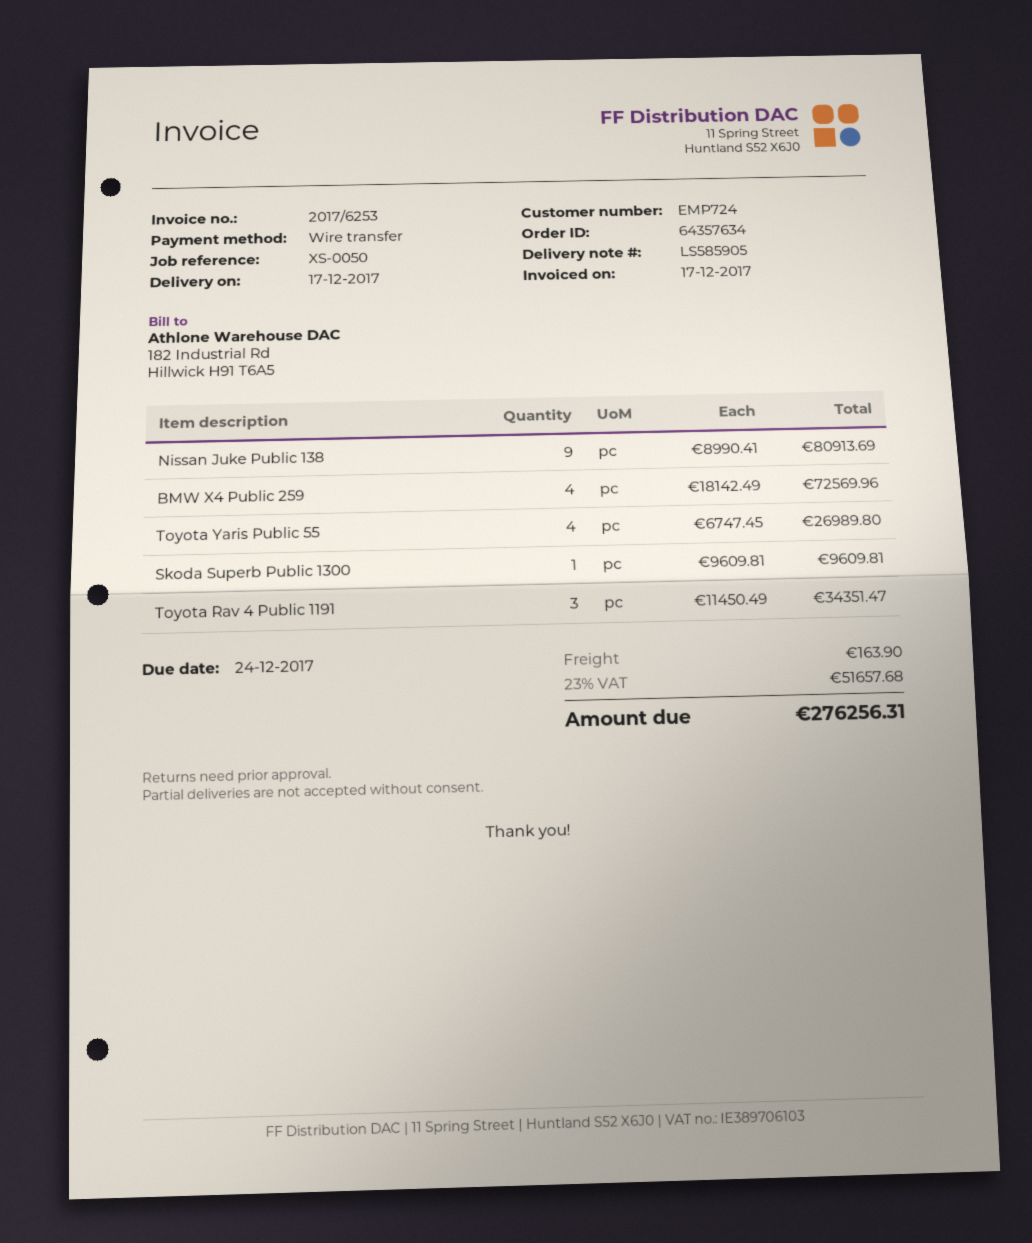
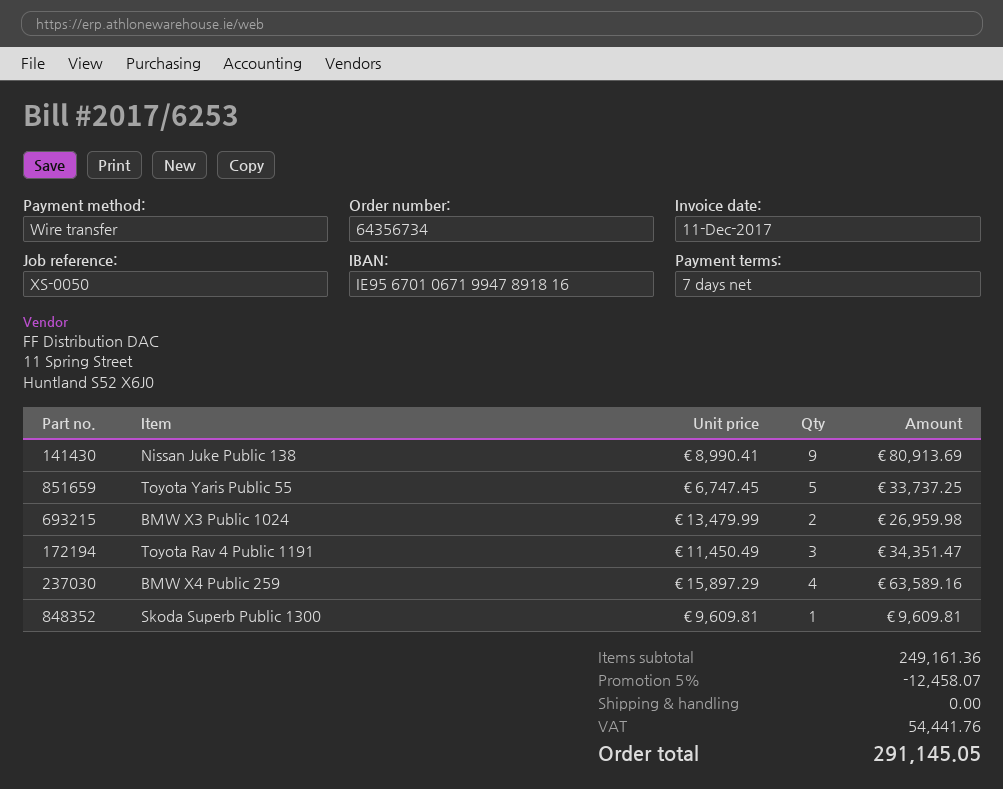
order number: 64357634 -> 64356734
invoice date: 2017-12-17 -> 2017-12-11
BMW X4 Public 259: 4 x 18142.49 = 72569.96 -> 4 x 15897.29 = 63589.16
Toyota Yaris Public 55: 4 x 6747.45 = 26989.80 -> 5 x 6747.45 = 33737.25
BMW X3 Public 1024: none -> 2 x 13479.99 = 26959.98
discount: none -> 5% = 12458.07
shipping: 163.90 -> 0.00
tax: 51657.68 -> 54441.76
total: 276256.31 -> 291145.05

